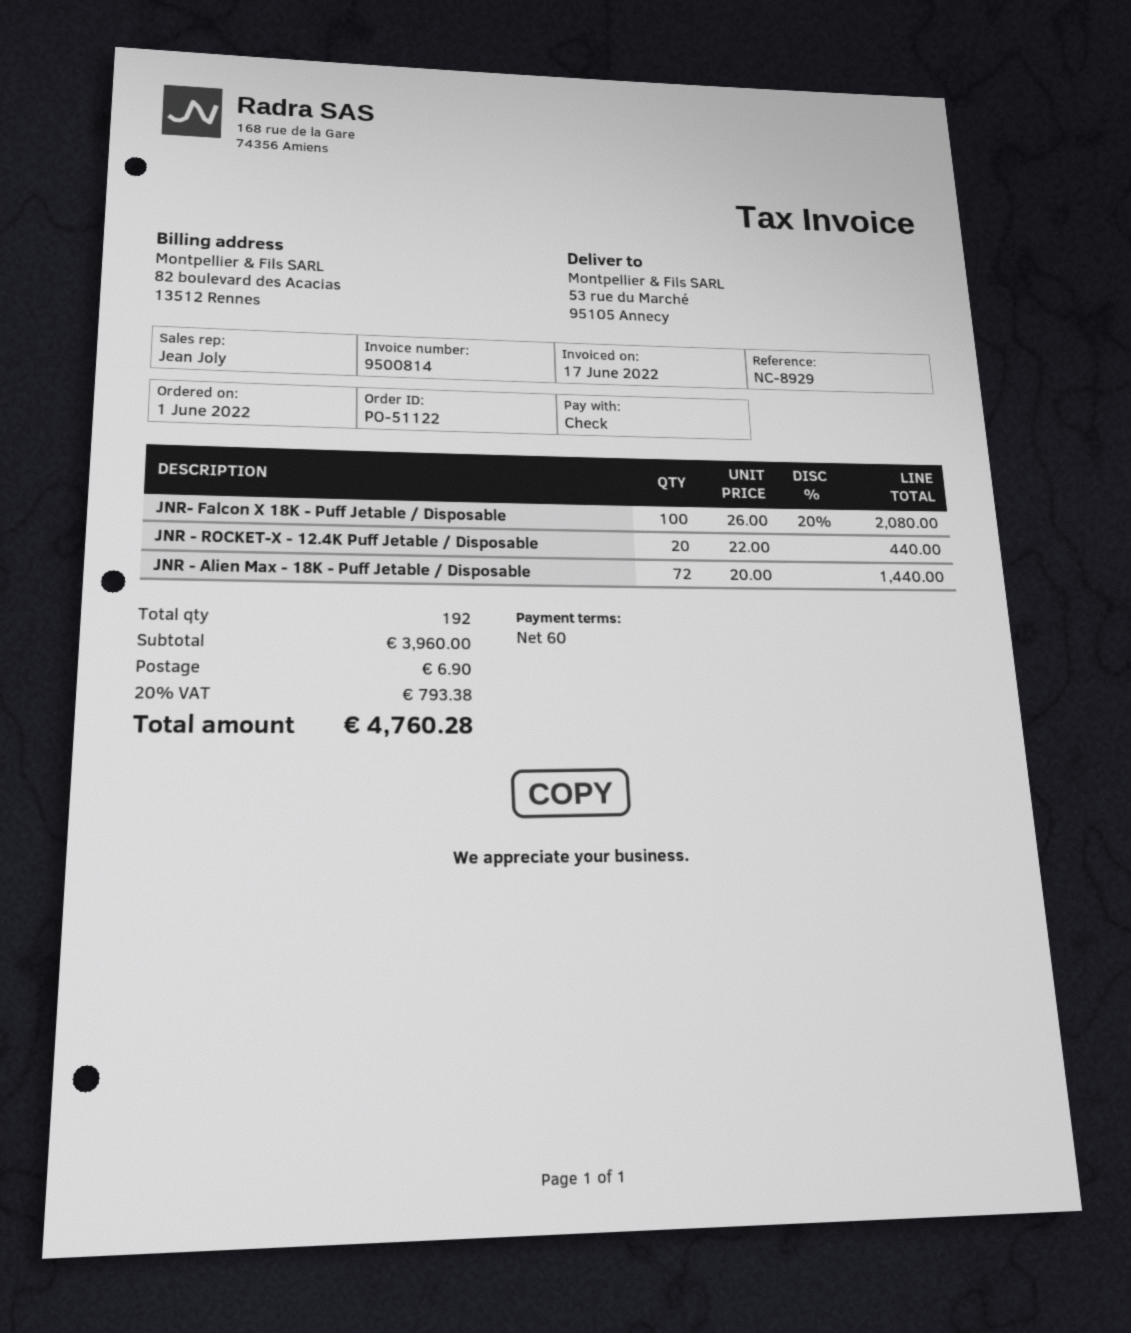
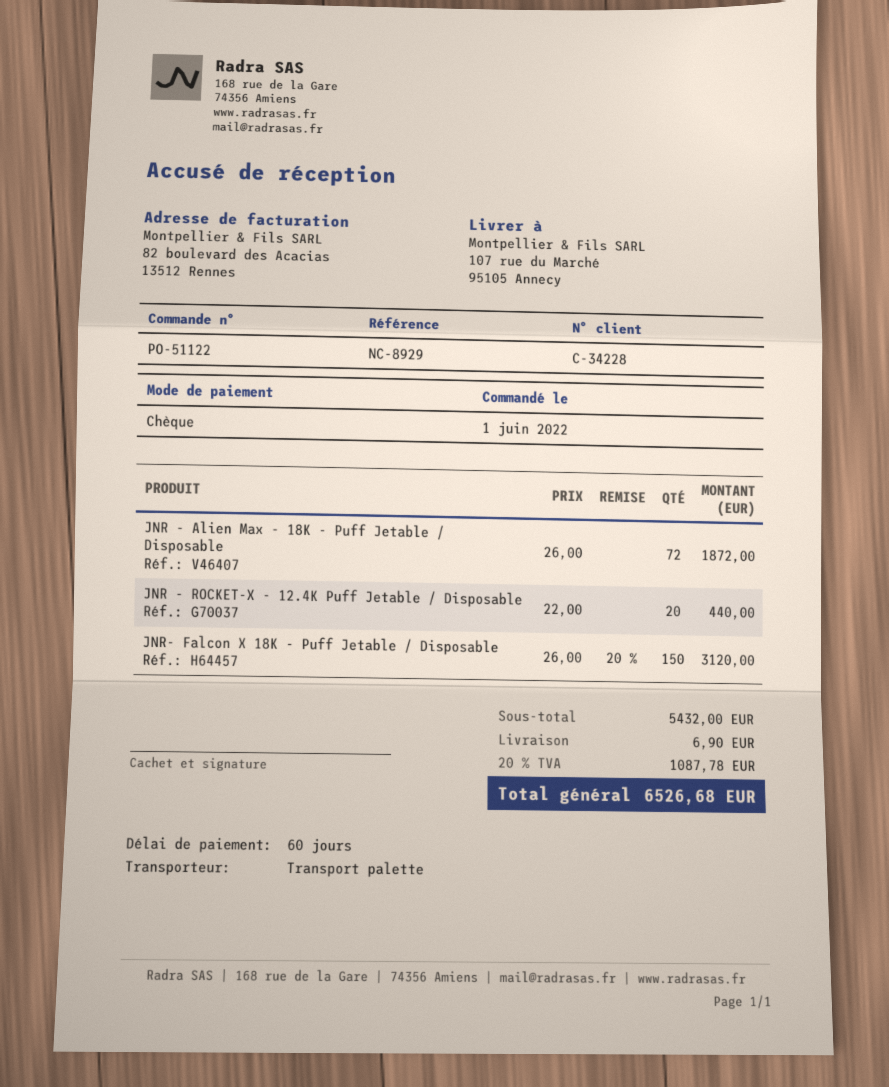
ship to: 53 rue du Marché, 95105 Annecy -> 107 rue du Marché, 95105 Annecy
JNR- Falcon X 18K - Puff Jetable / Disposable: 100 x 26.00 - 20% = 2080.00 -> 150 x 26.00 - 20% = 3120.00
JNR - Alien Max - 18K - Puff Jetable / Disposable: 72 x 20.00 = 1440.00 -> 72 x 26.00 = 1872.00
subtotal: 3960.00 -> 5432.00
tax: 20% = 793.38 -> 20% = 1087.78
total: 4760.28 -> 6526.68

